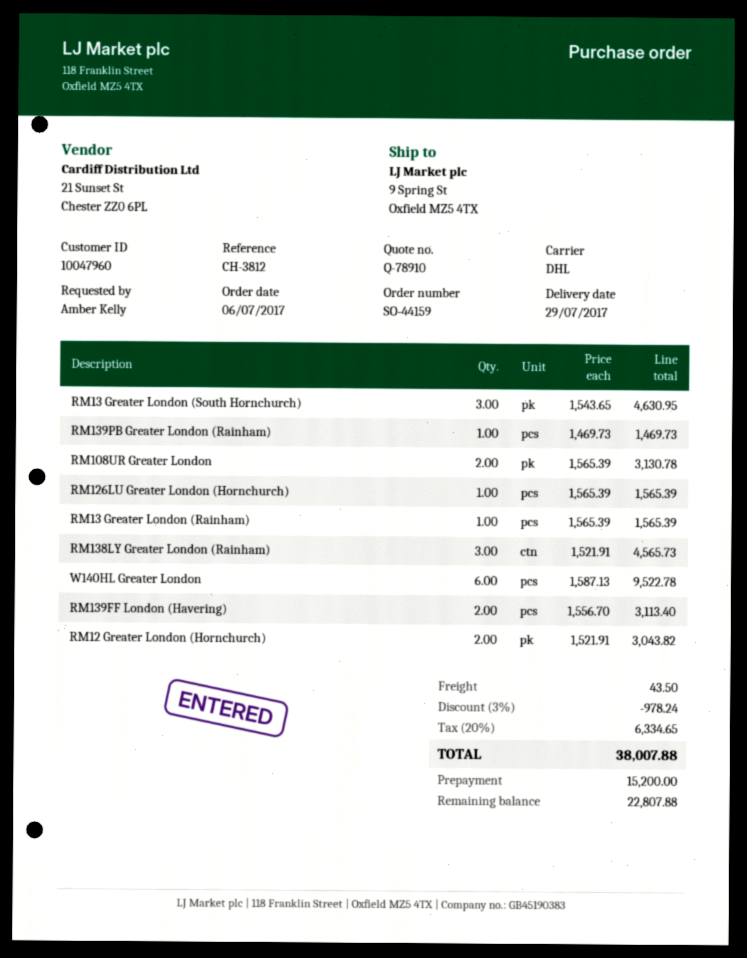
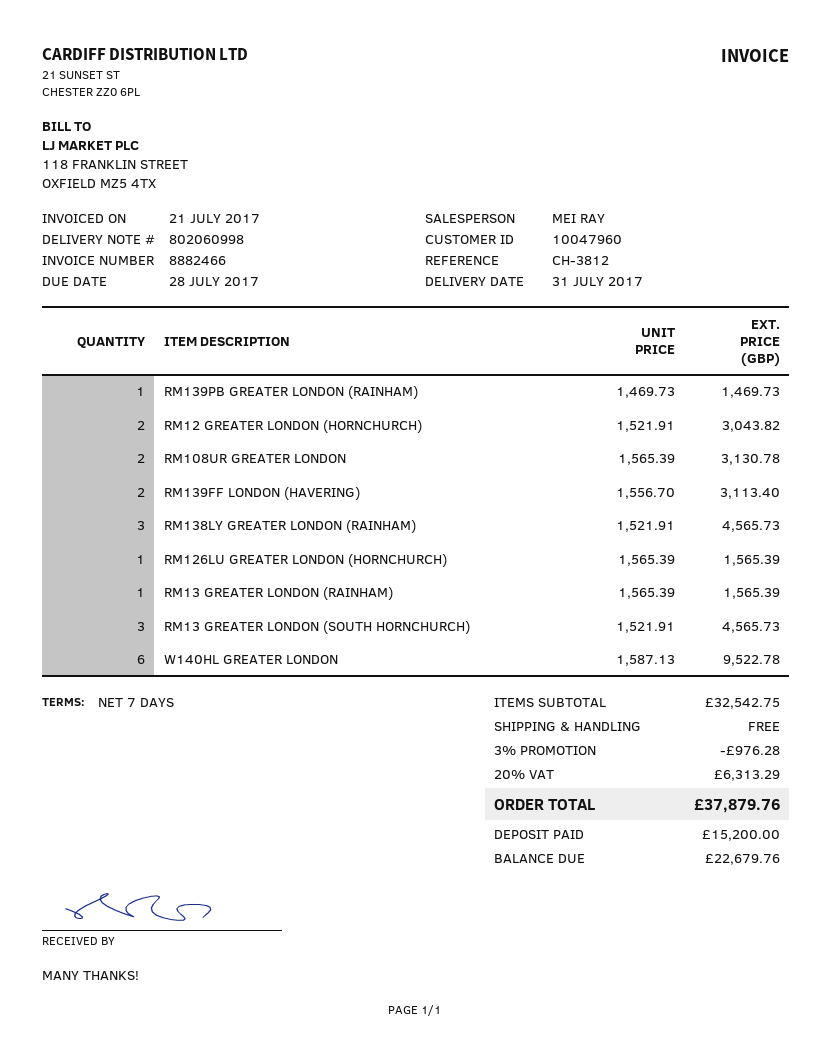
delivery date: 2017-07-29 -> 2017-07-31
RM13 Greater London (South Hornchurch): 3 x 1543.65 = 4630.95 -> 3 x 1521.91 = 4565.73
discount: 3% = 978.24 -> 3% = 976.28
shipping: 43.50 -> 0.00
tax: 20% = 6334.65 -> 20% = 6313.29
total: 38007.88 -> 37879.76
balance: 22807.88 -> 22679.76

